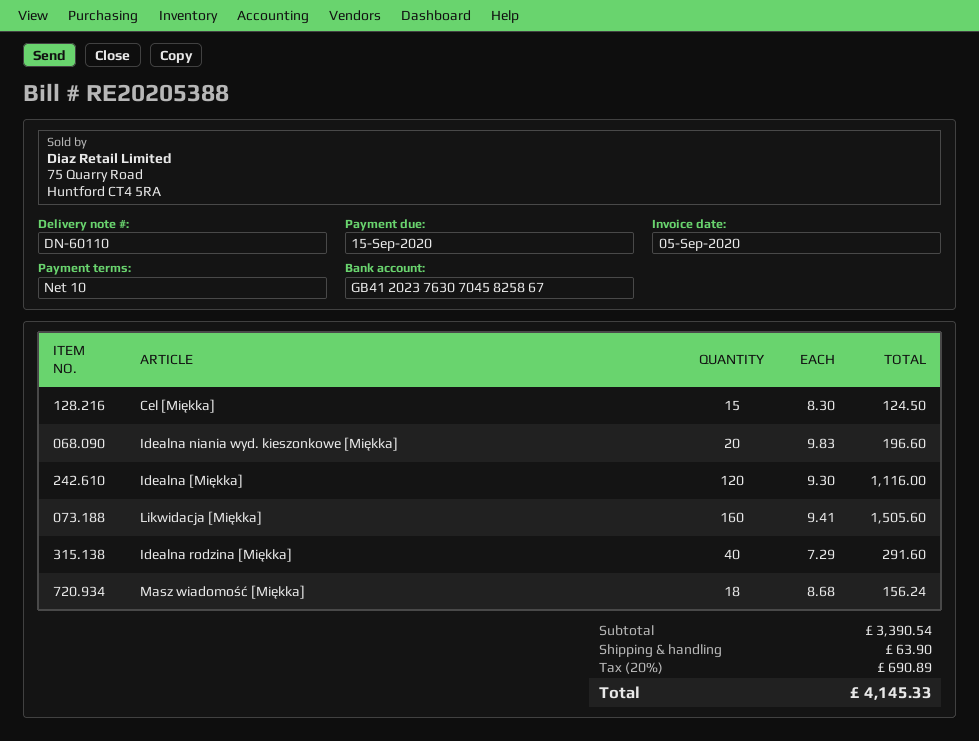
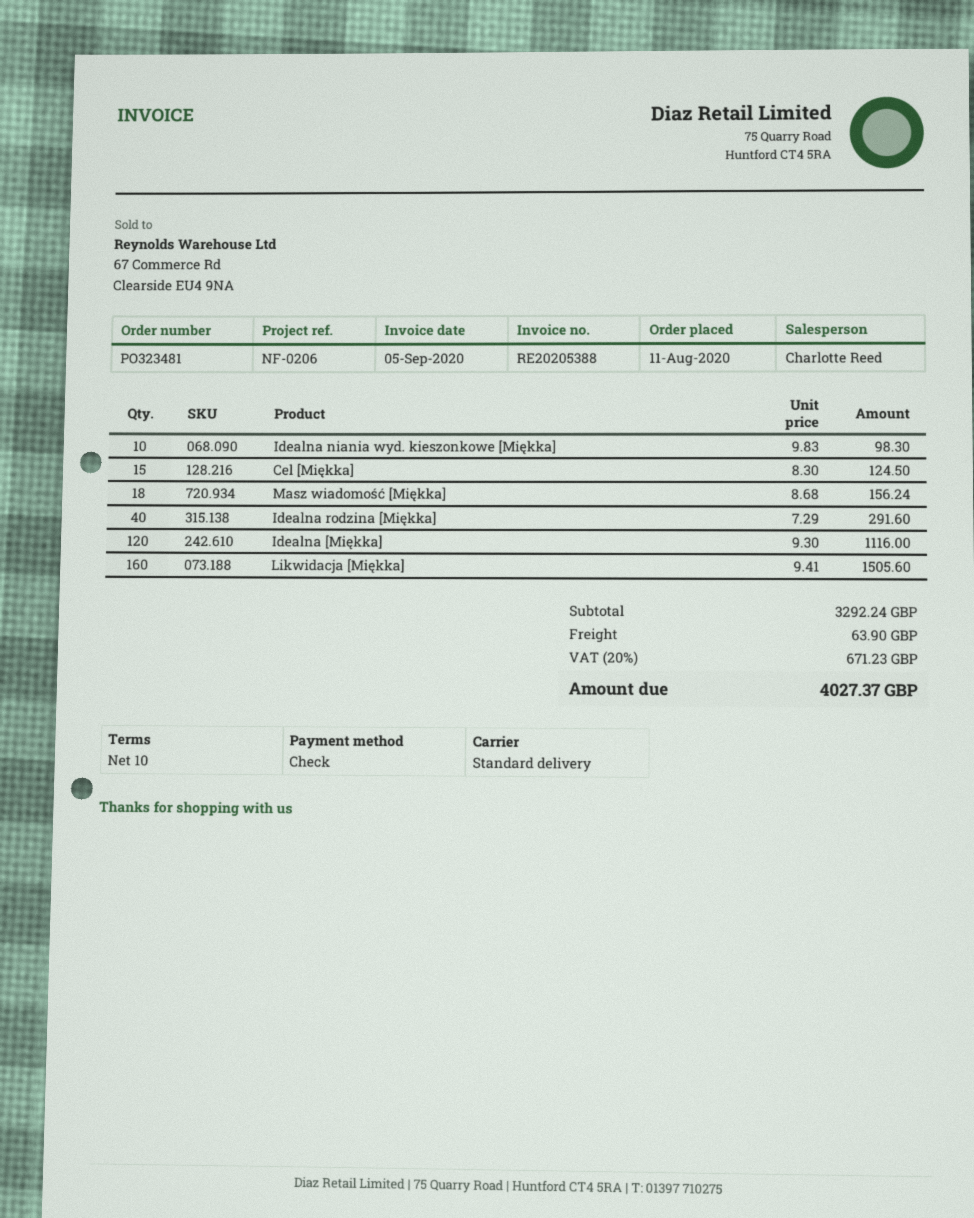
Idealna niania wyd. kieszonkowe [Miękka]: 20 x 9.83 = 196.60 -> 10 x 9.83 = 98.30
subtotal: 3390.54 -> 3292.24
tax: 20% = 690.89 -> 20% = 671.23
total: 4145.33 -> 4027.37

